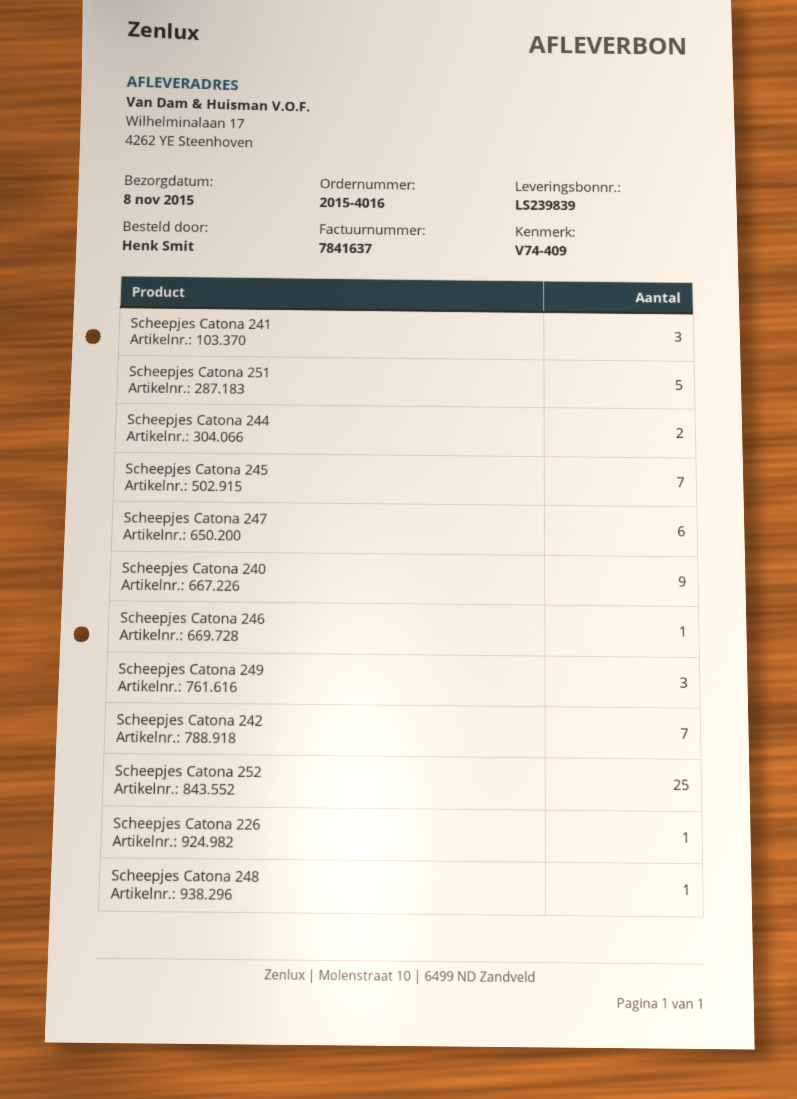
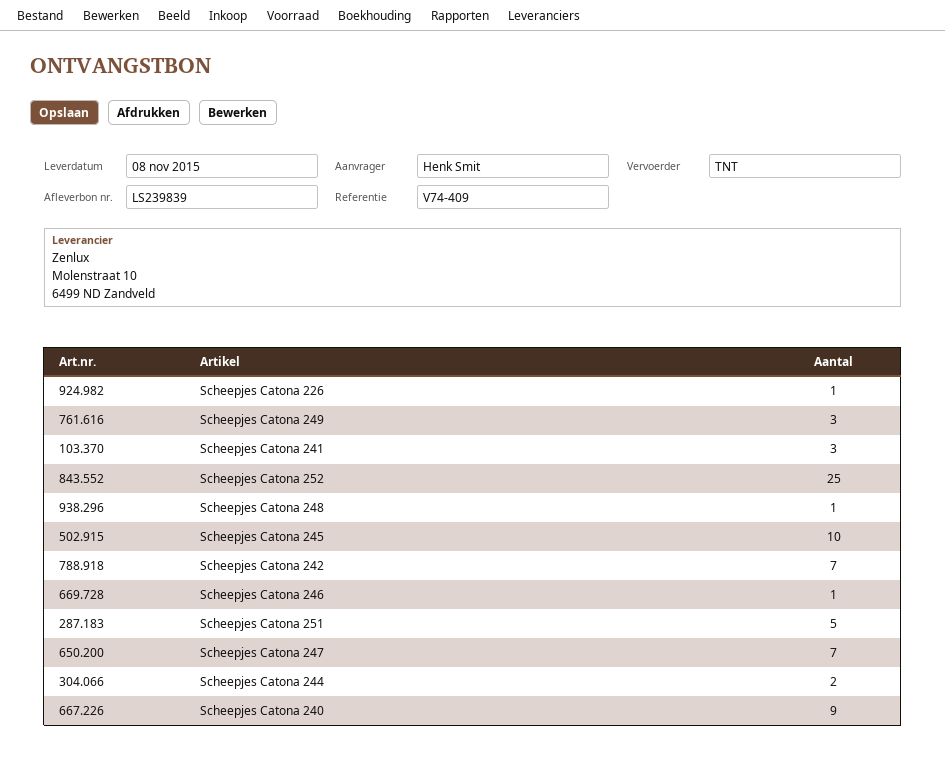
Scheepjes Catona 245: 7 -> 10
Scheepjes Catona 247: 6 -> 7

